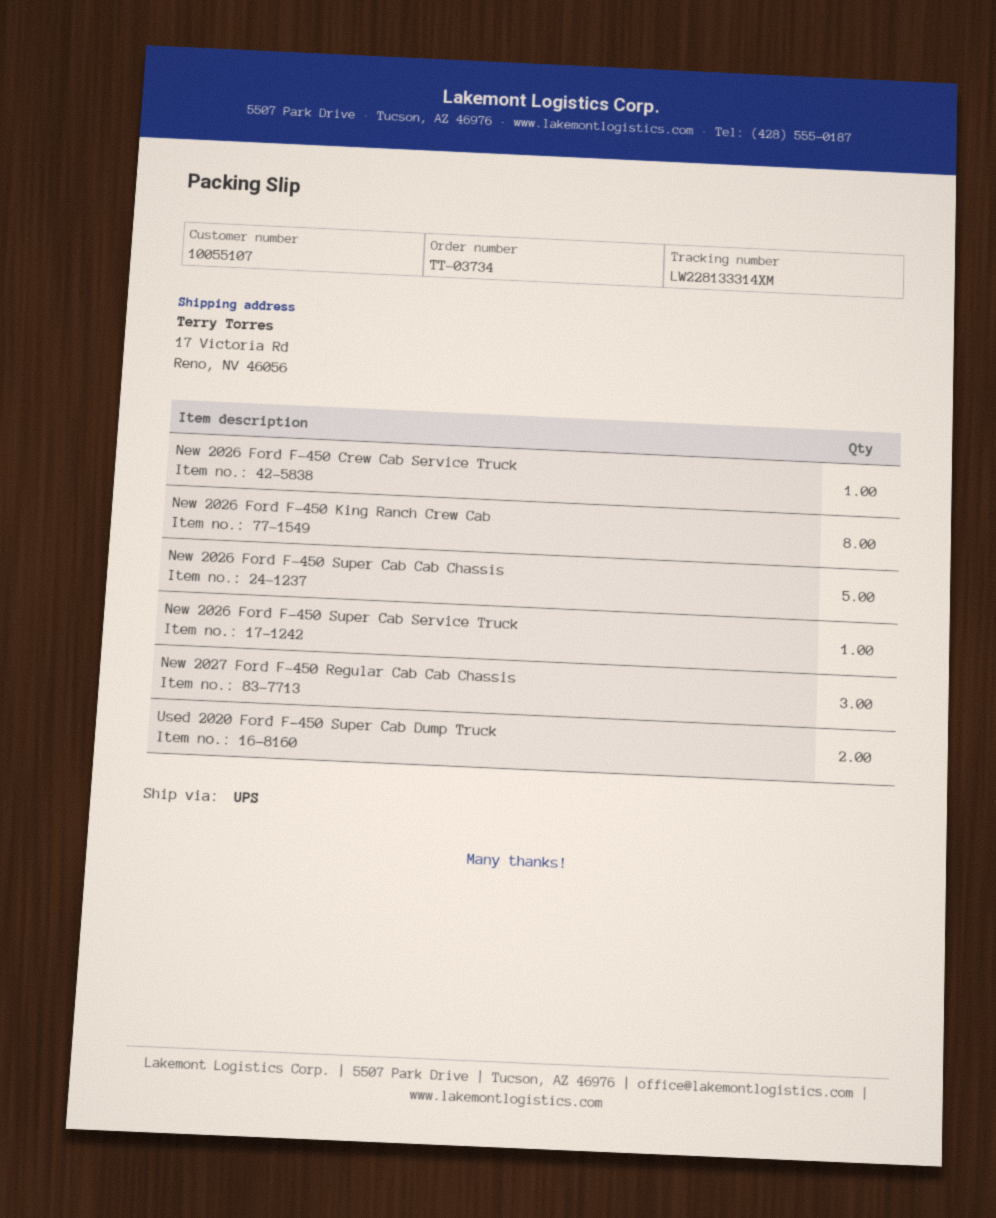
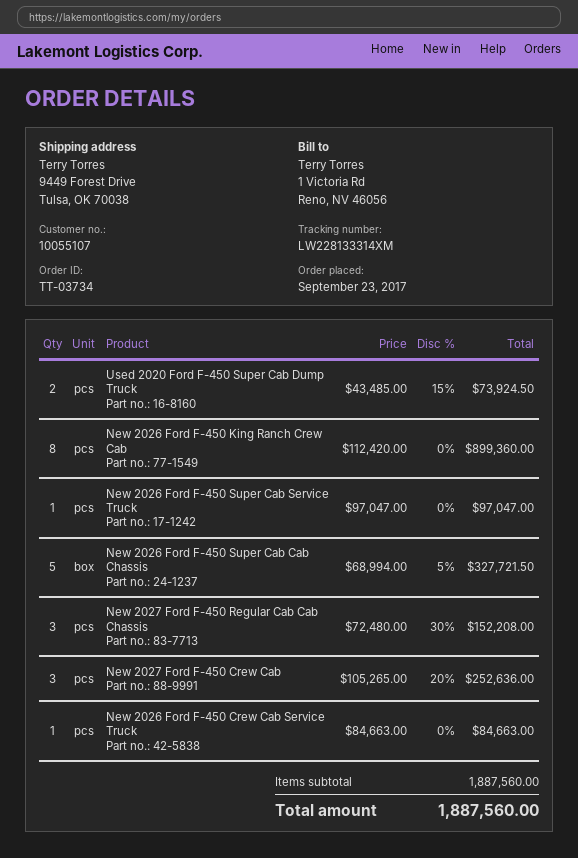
ship to: 17 Victoria Rd, Reno, NV 46056 -> 9449 Forest Drive, Tulsa, OK 70038
New 2027 Ford F-450 Crew Cab: none -> 3

